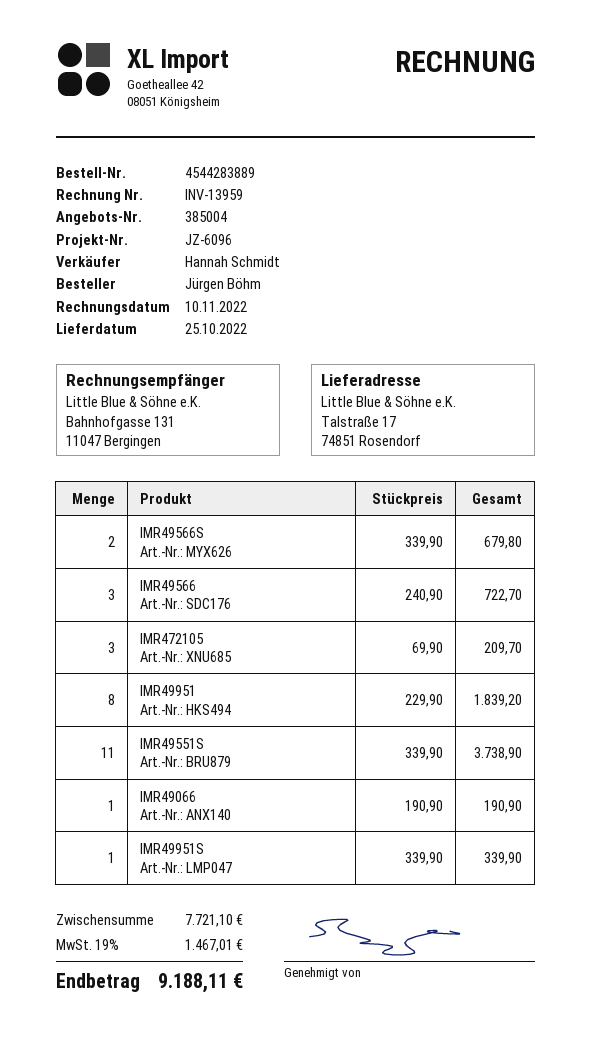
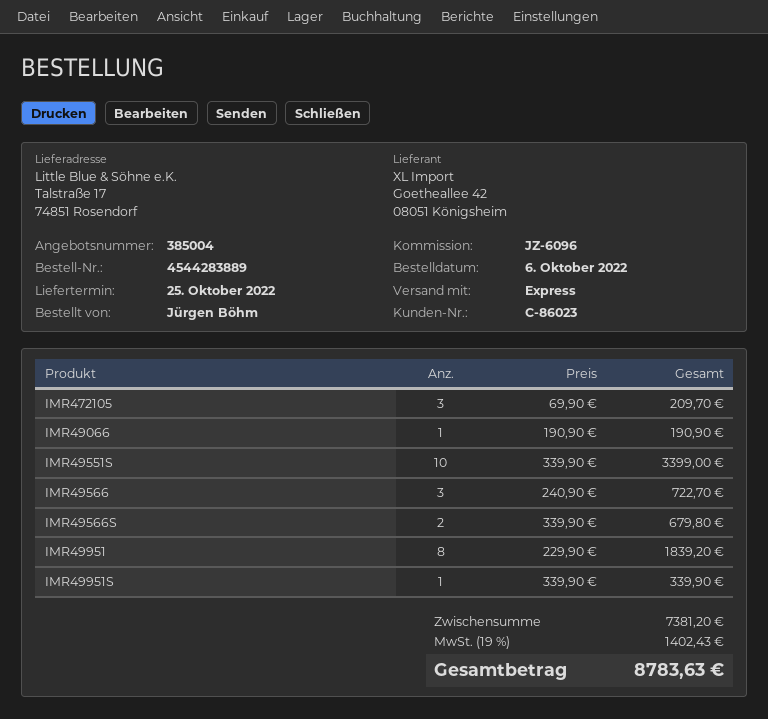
IMR49551S: 11 x 339.90 = 3738.90 -> 10 x 339.90 = 3399.00
subtotal: 7721.10 -> 7381.20
tax: 19% = 1467.01 -> 19% = 1402.43
total: 9188.11 -> 8783.63

